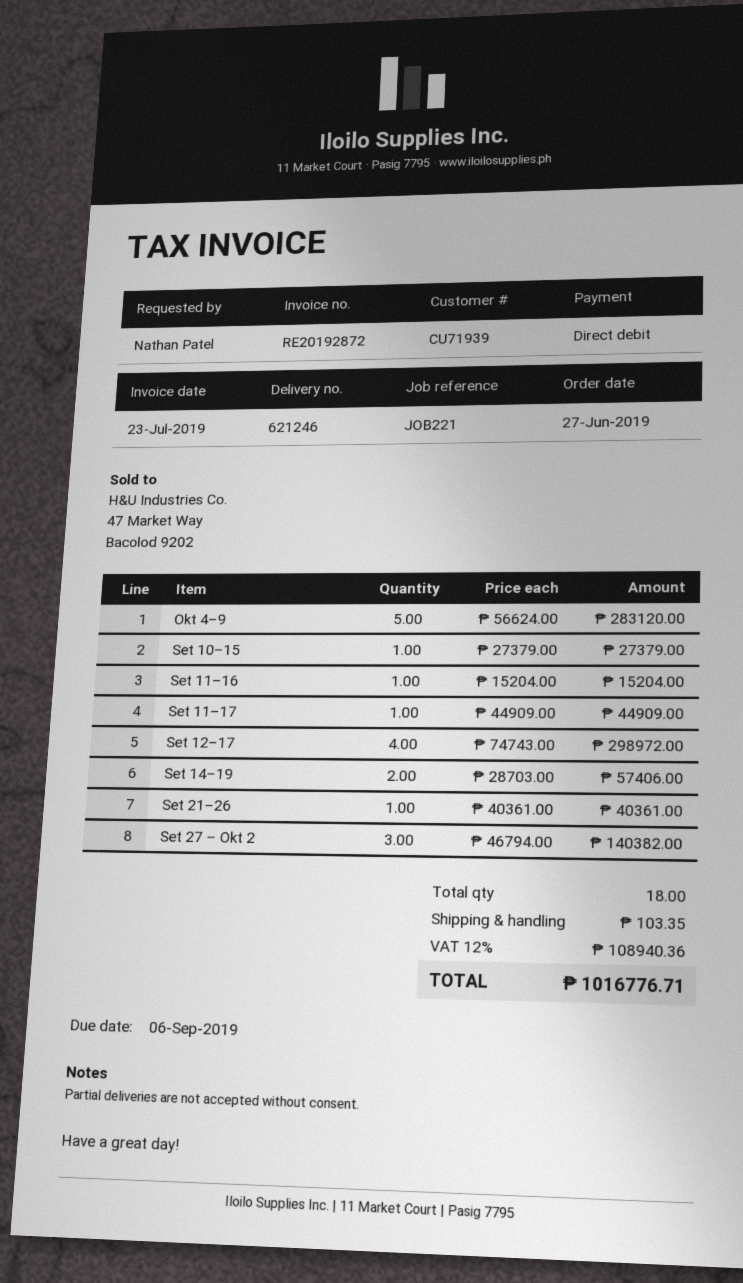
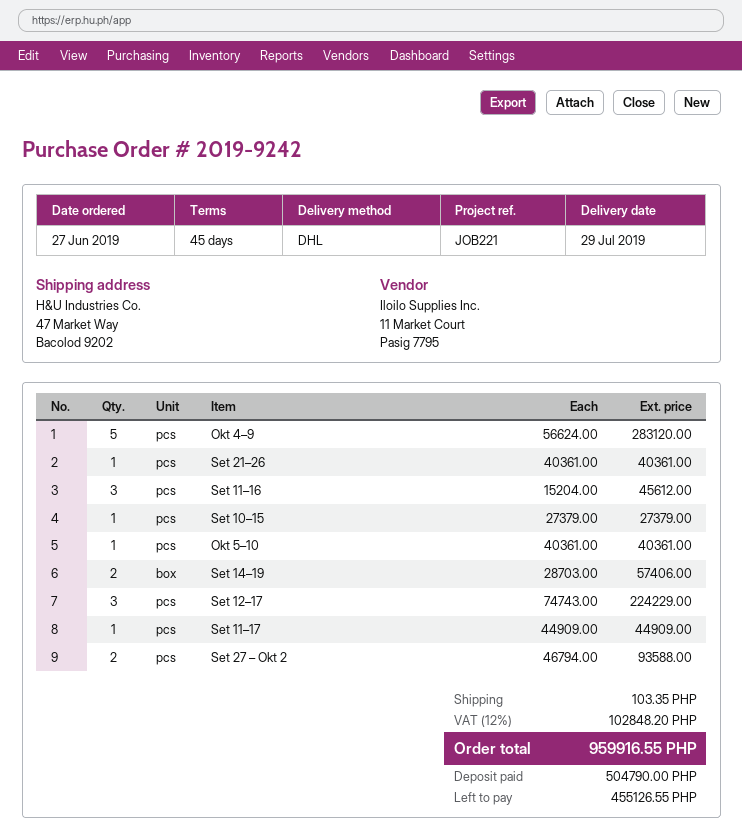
Set 11–16: 1 x 15204.00 = 15204.00 -> 3 x 15204.00 = 45612.00
Set 12–17: 4 x 74743.00 = 298972.00 -> 3 x 74743.00 = 224229.00
Set 27 – Okt 2: 3 x 46794.00 = 140382.00 -> 2 x 46794.00 = 93588.00
Okt 5–10: none -> 1 x 40361.00 = 40361.00
tax: 12% = 108940.36 -> 12% = 102848.20
total: 1016776.71 -> 959916.55

